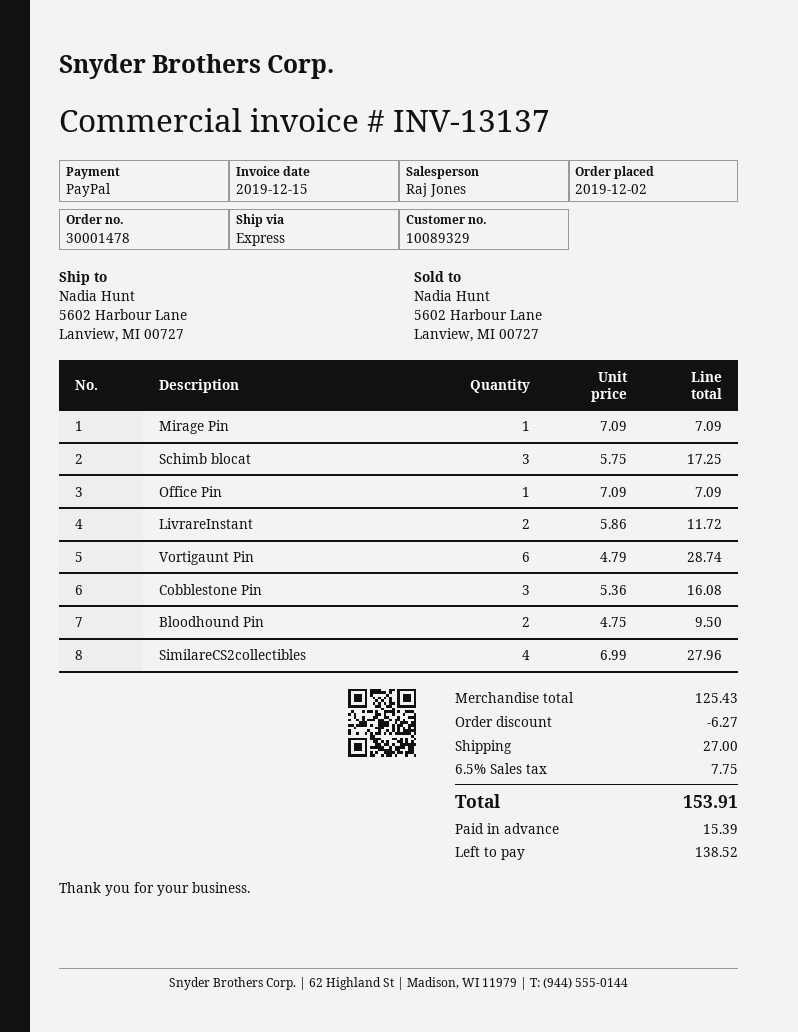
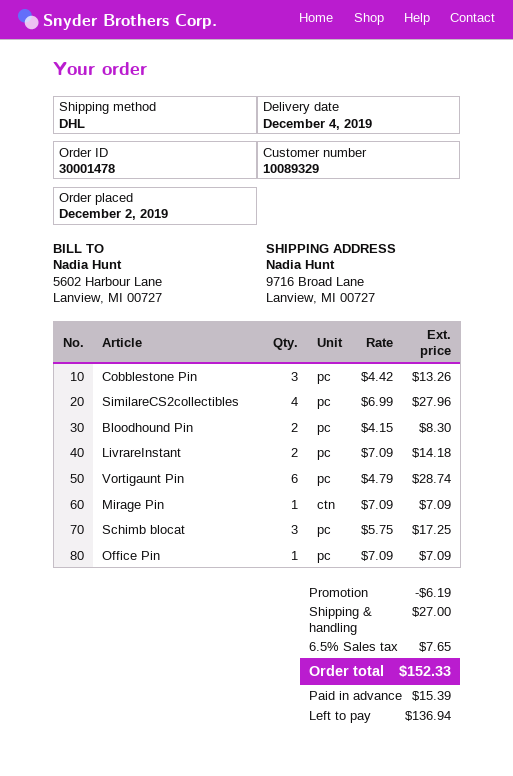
shipping method: express -> DHL
ship to: 5602 Harbour Lane, Lanview, MI 00727 -> 9716 Broad Lane, Lanview, MI 00727
LivrareInstant: 2 x 5.86 = 11.72 -> 2 x 7.09 = 14.18
Cobblestone Pin: 3 x 5.36 = 16.08 -> 3 x 4.42 = 13.26
Bloodhound Pin: 2 x 4.75 = 9.50 -> 2 x 4.15 = 8.30
discount: 6.27 -> 6.19
tax: 6.5% = 7.75 -> 6.5% = 7.65
total: 153.91 -> 152.33
balance: 138.52 -> 136.94

